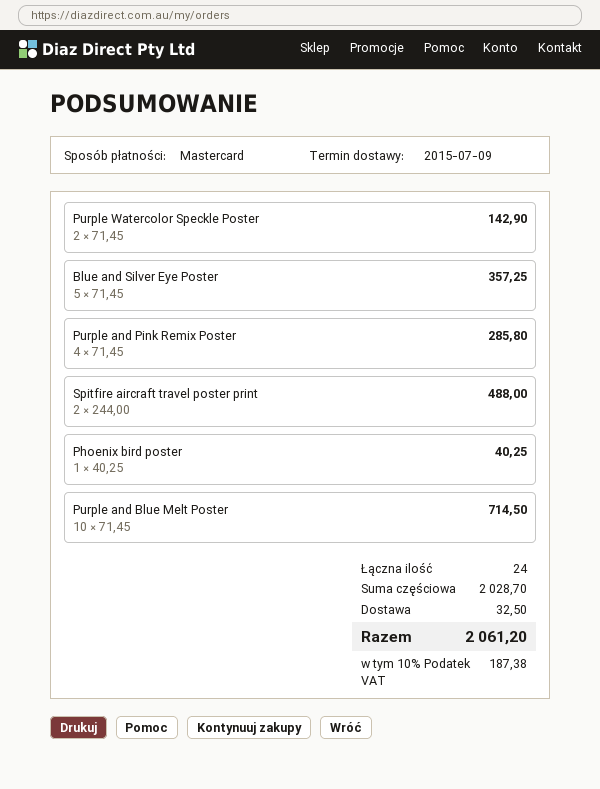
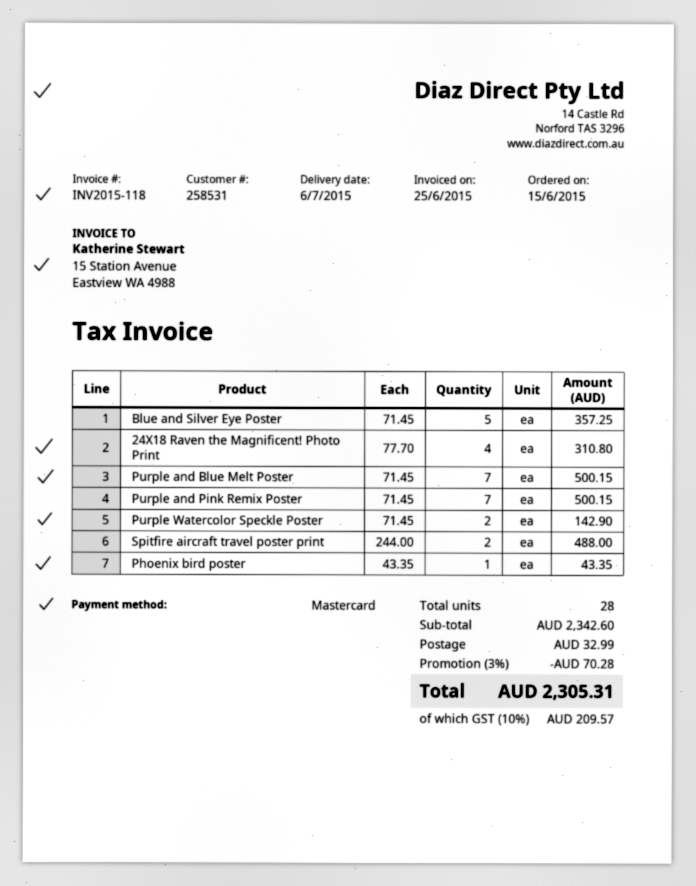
delivery date: 2015-07-09 -> 2015-07-06
Purple and Pink Remix Poster: 4 x 71.45 = 285.80 -> 7 x 71.45 = 500.15
Phoenix bird poster: 1 x 40.25 = 40.25 -> 1 x 43.35 = 43.35
Purple and Blue Melt Poster: 10 x 71.45 = 714.50 -> 7 x 71.45 = 500.15
24X18 Raven the Magnificent! Photo Print: none -> 4 x 77.70 = 310.80
total quantity: 24 -> 28
subtotal: 2028.70 -> 2342.60
discount: none -> 3% = 70.28
shipping: 32.50 -> 32.99
tax: 10% = 187.38 -> 10% = 209.57
total: 2061.20 -> 2305.31

